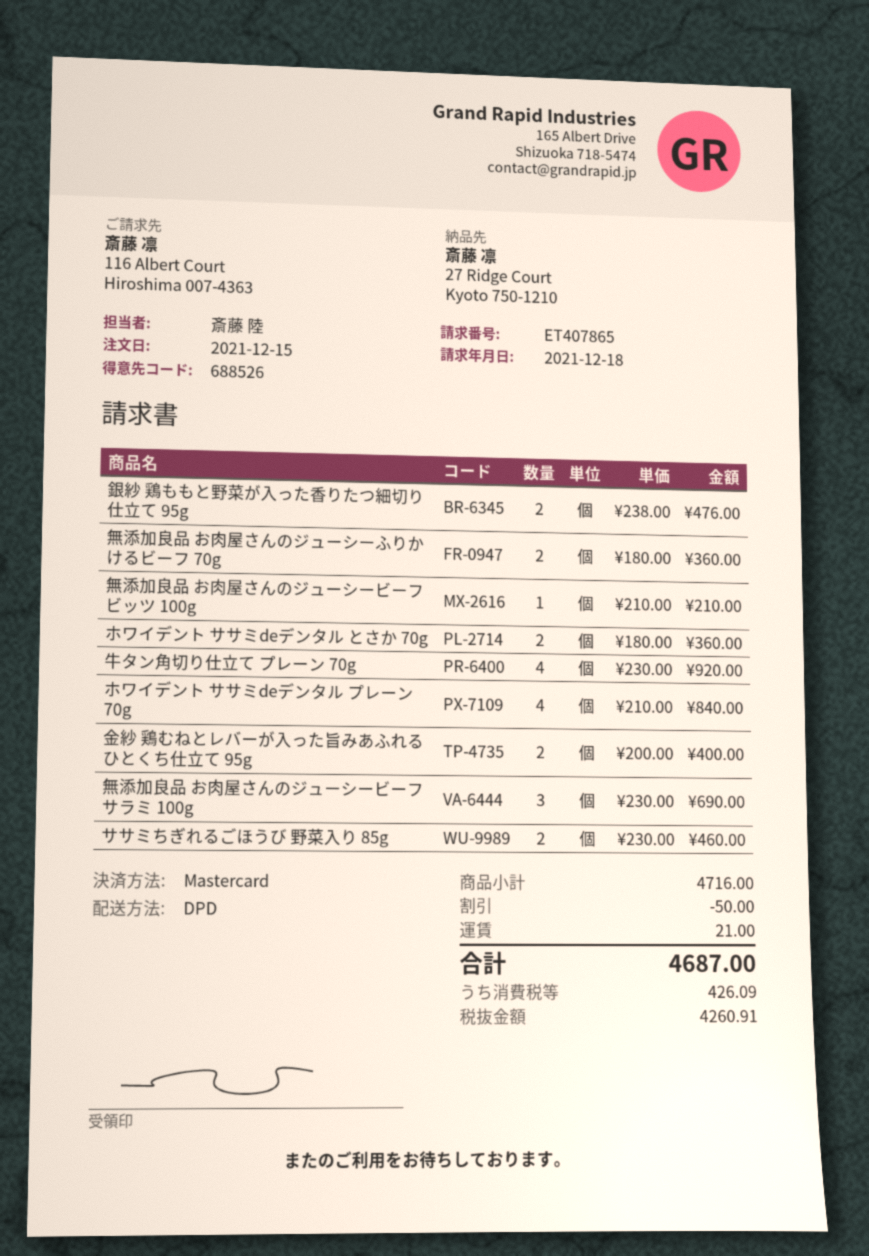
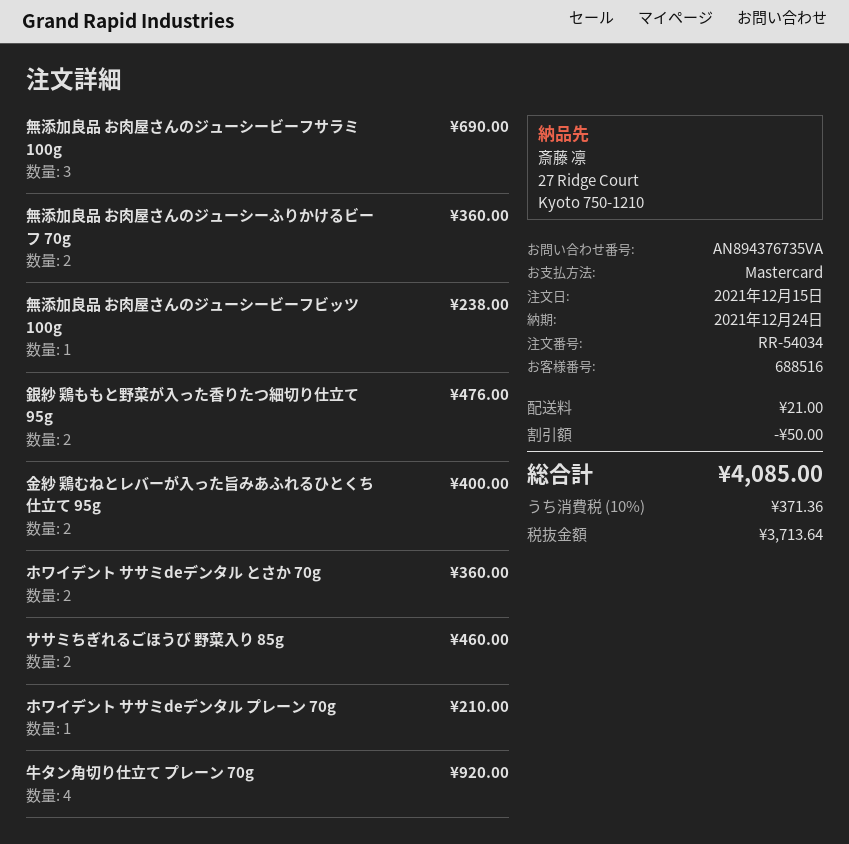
customer number: 688526 -> 688516
無添加良品 お肉屋さんのジューシービーフビッツ 100g: 1 for 210.00 -> 1 for 238.00
ホワイデント ササミdeデンタル プレーン 70g: 4 for 840.00 -> 1 for 210.00
net: 4260.91 -> 3713.64
tax: 426.09 -> 371.36
total: 4687.00 -> 4085.00

